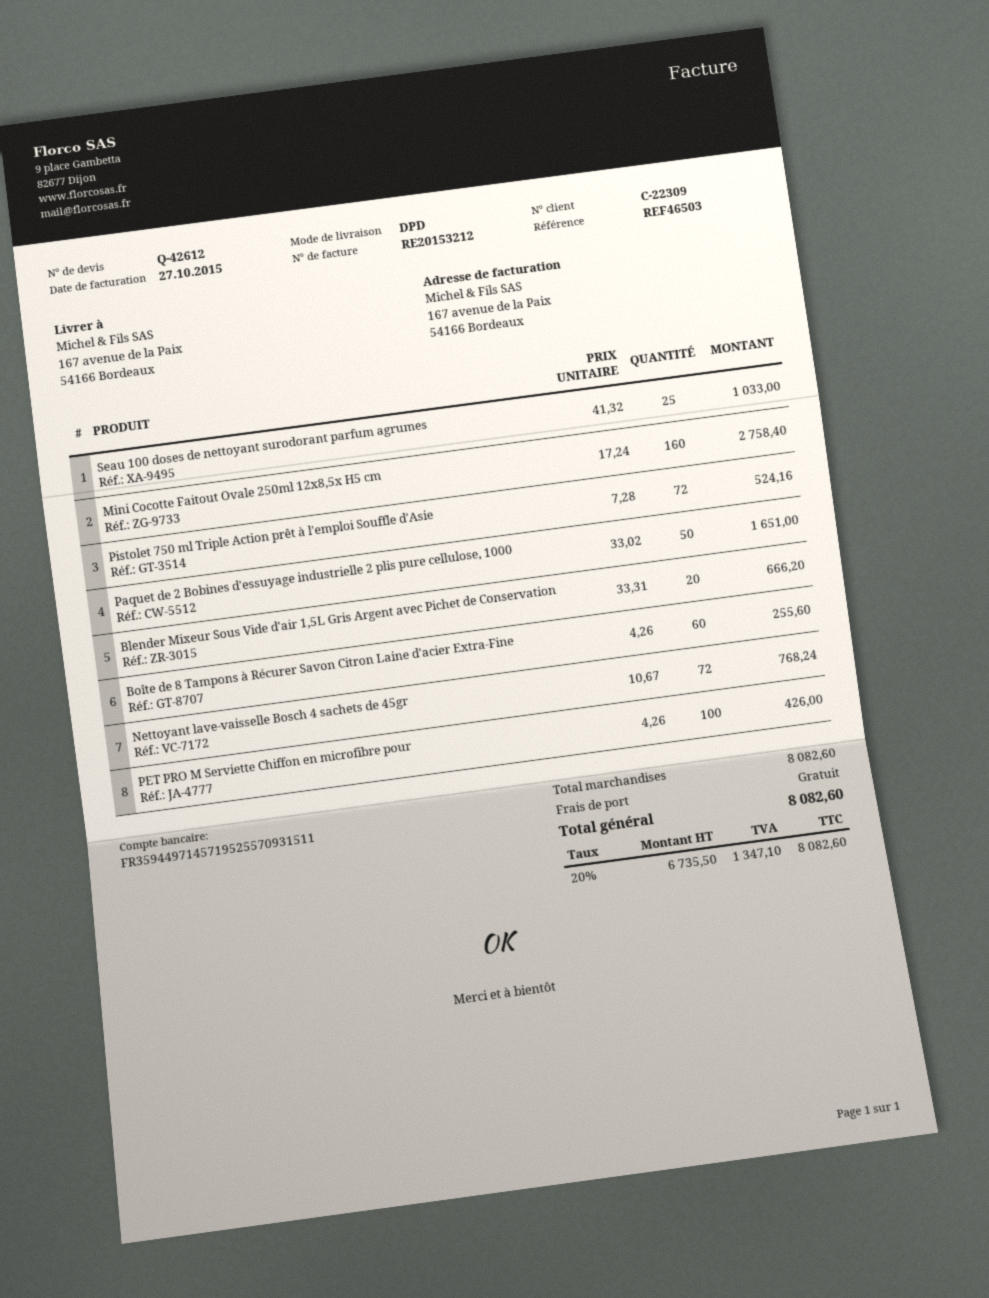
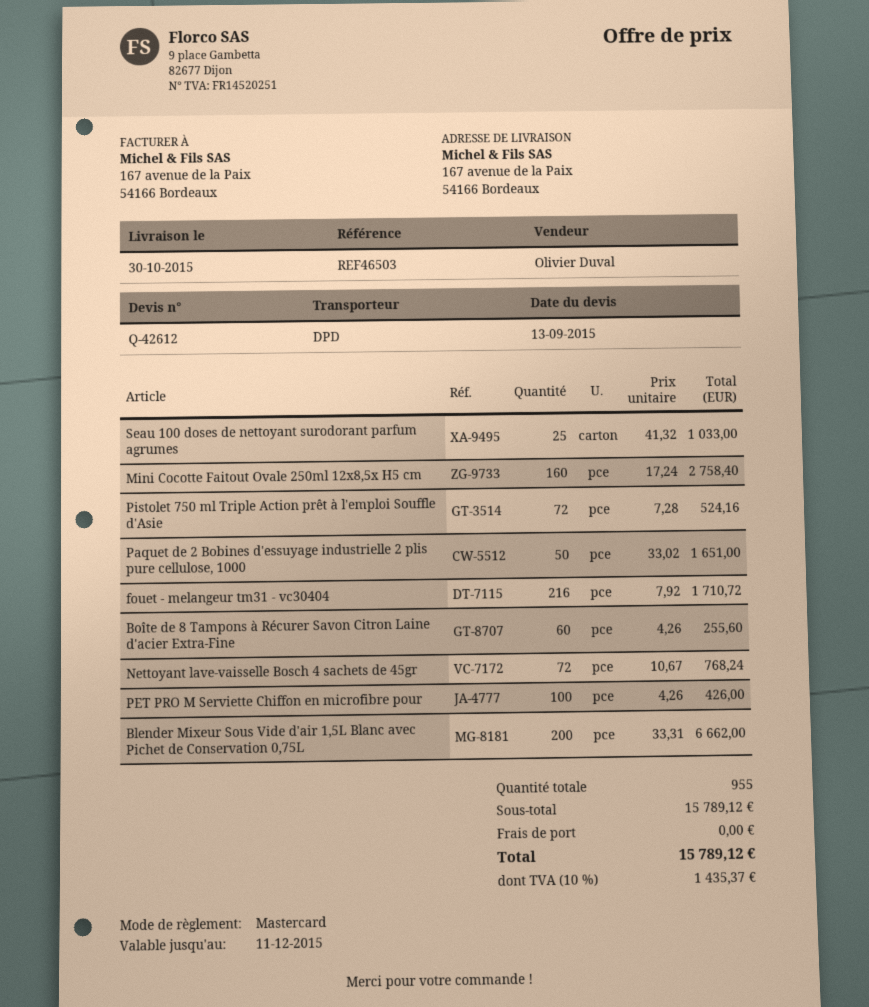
Blender Mixeur Sous Vide d'air 1,5L Gris Argent avec Pichet de Conservation: 20 x 33.31 = 666.20 -> none
fouet - melangeur tm31 - vc30404: none -> 216 x 7.92 = 1710.72
Blender Mixeur Sous Vide d'air 1,5L Blanc avec Pichet de Conservation 0,75L: none -> 200 x 33.31 = 6662.00
subtotal: 8082.60 -> 15789.12
tax: 20% = 1347.10 -> 10% = 1435.37
total: 8082.60 -> 15789.12

